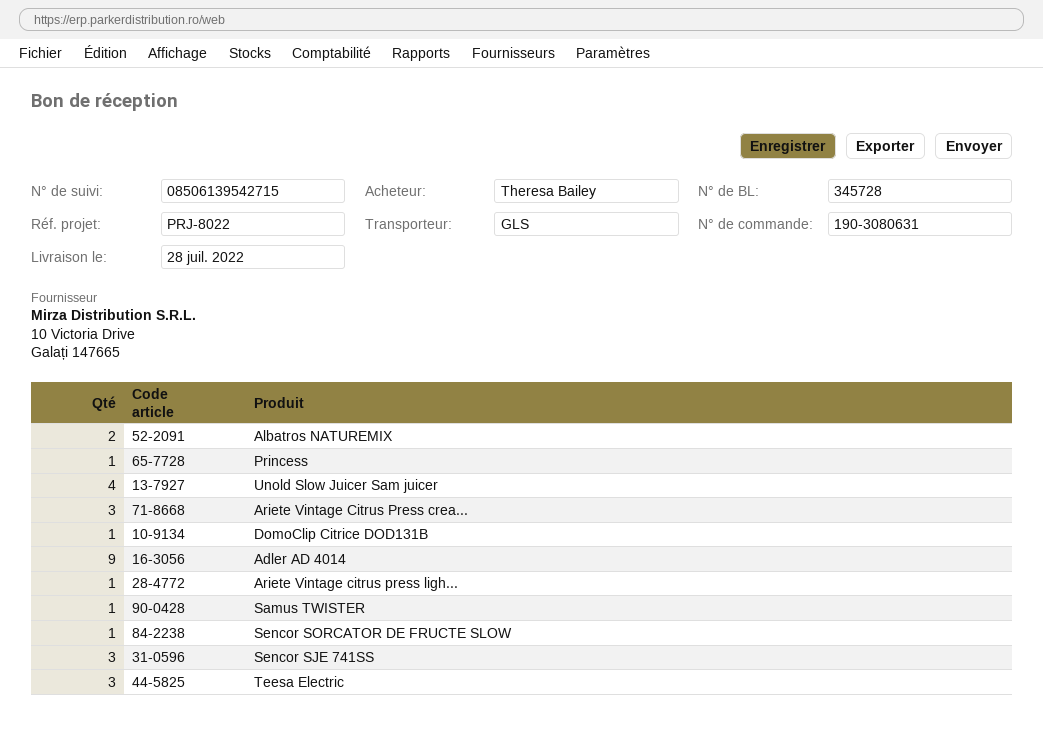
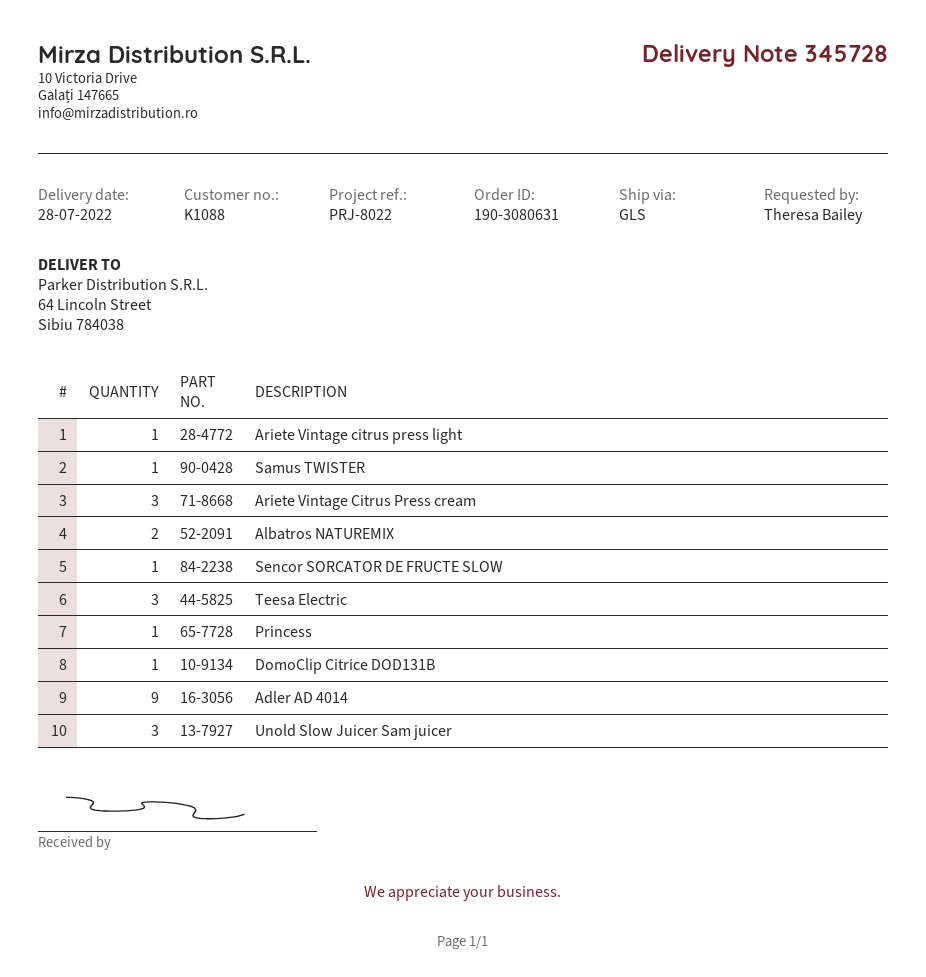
Unold Slow Juicer Sam juicer: 4 -> 3
Sencor SJE 741SS: 3 -> none

